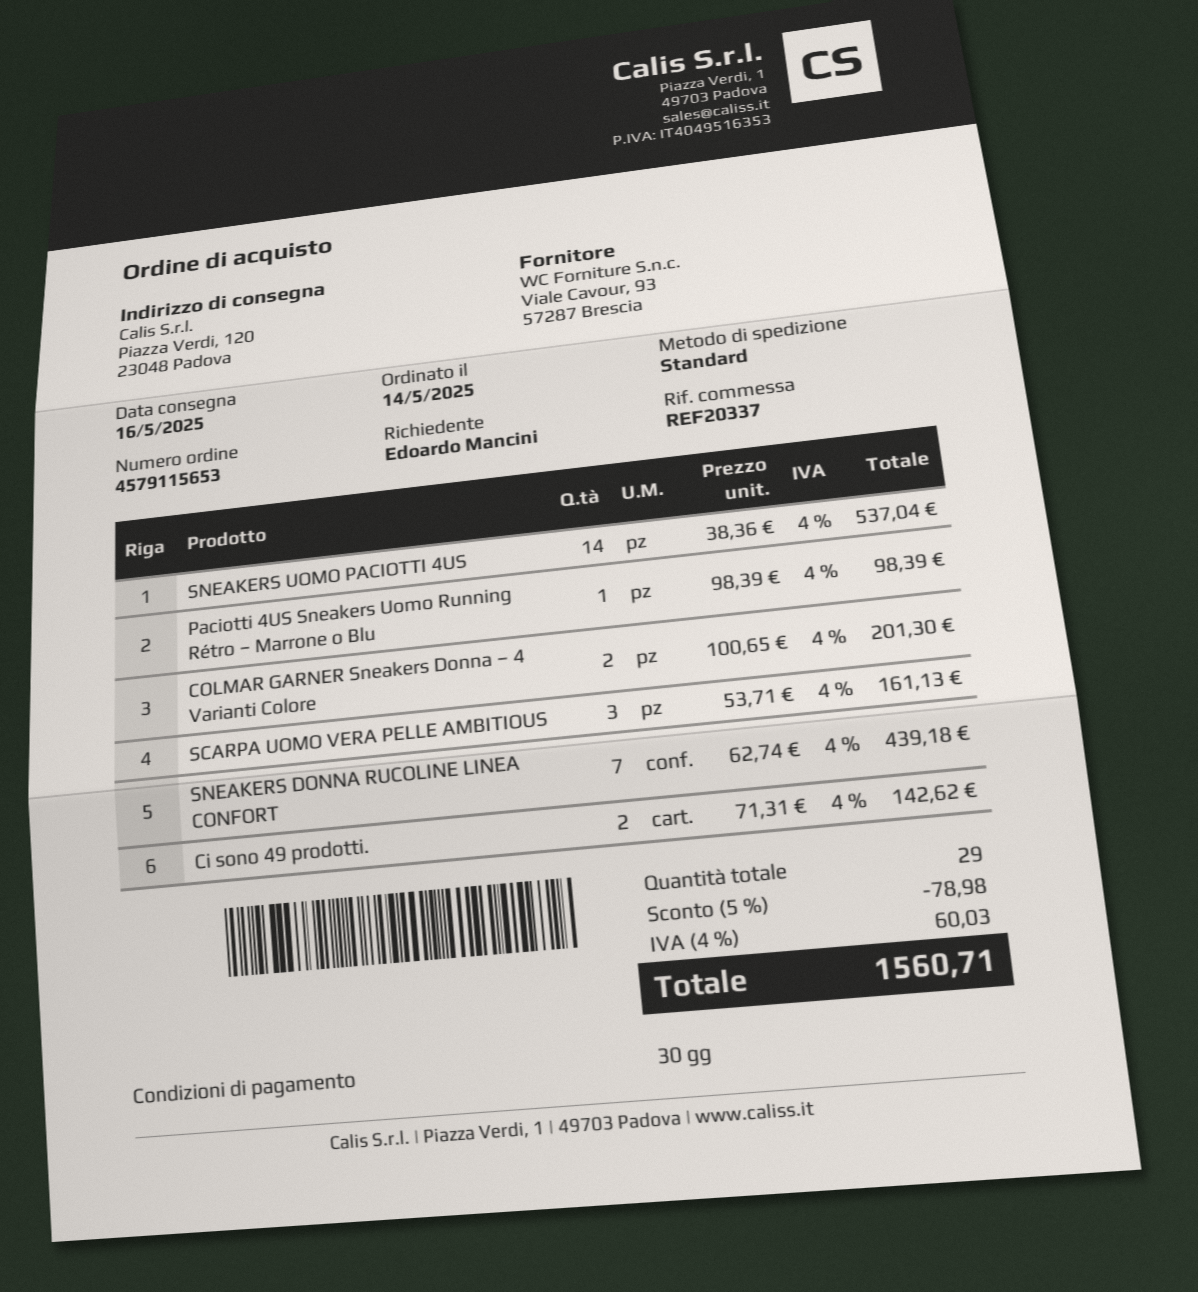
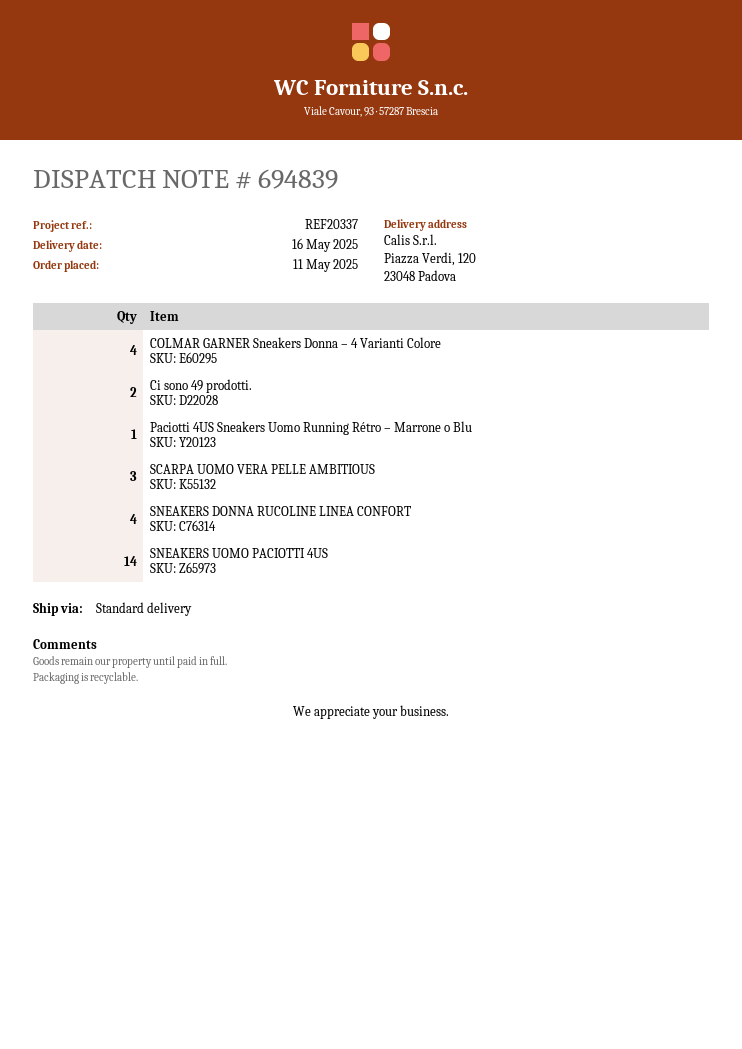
order date: 2025-05-14 -> 2025-05-11
COLMAR GARNER Sneakers Donna – 4 Varianti Colore: 2 -> 4
SNEAKERS DONNA RUCOLINE LINEA CONFORT: 7 -> 4

